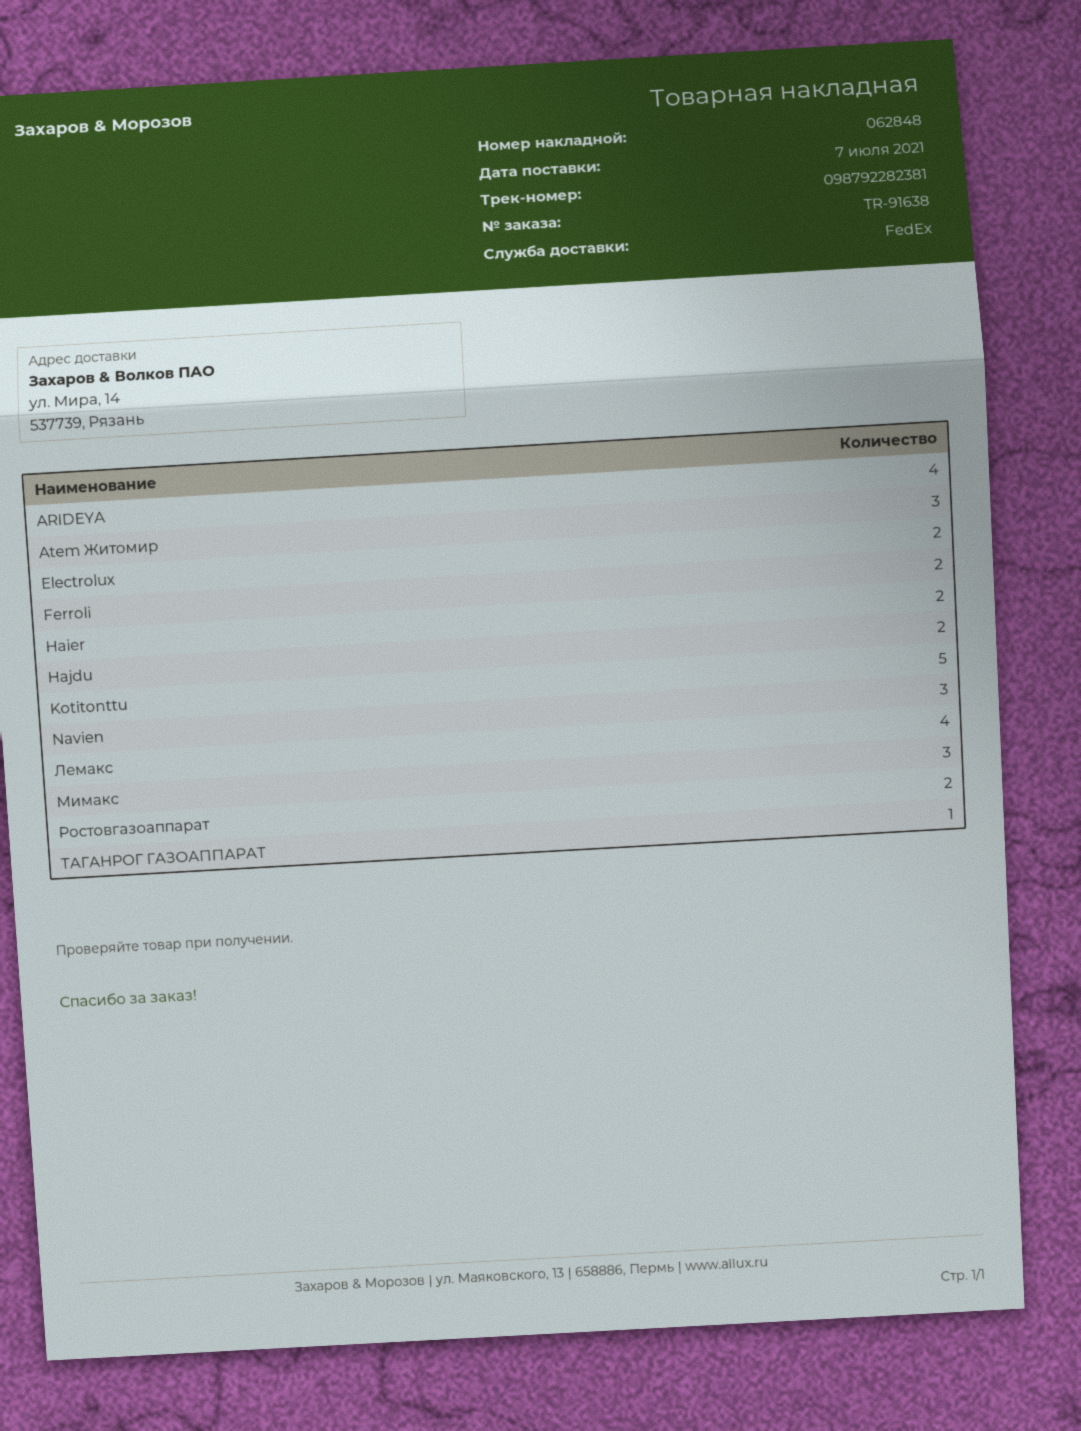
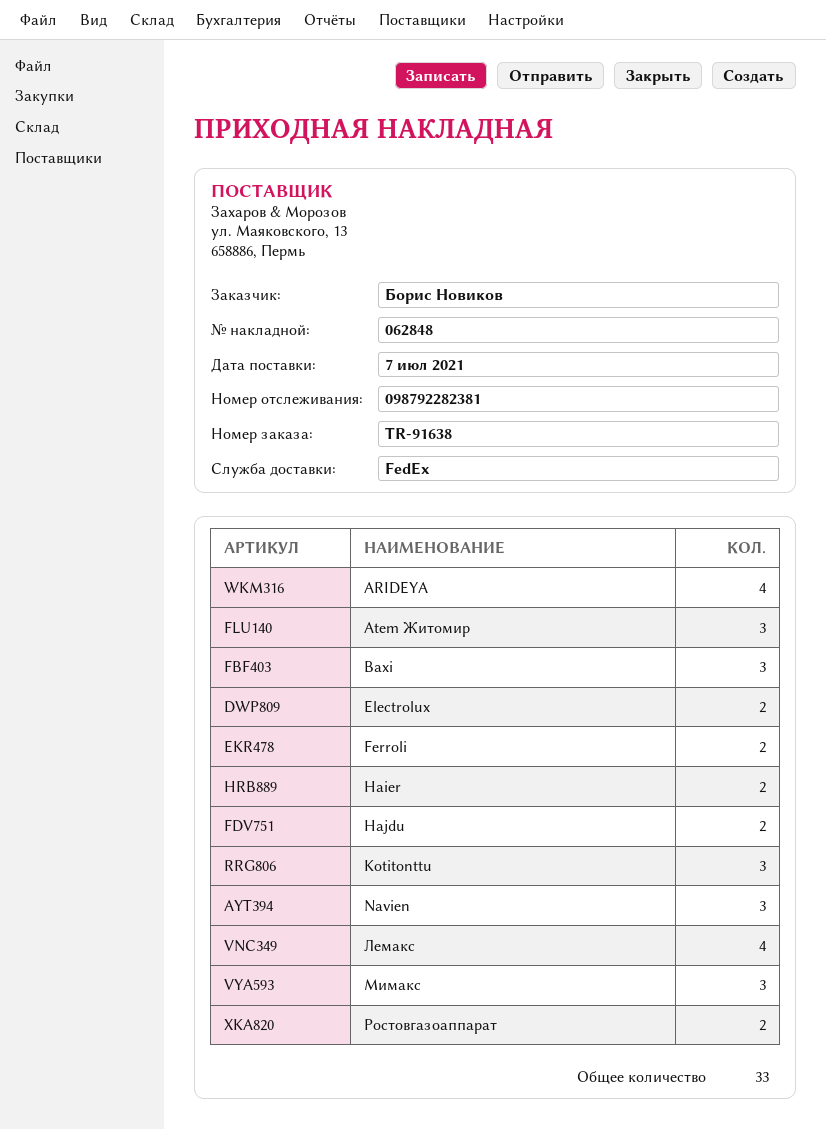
Kotitonttu: 5 -> 3
ТАГАНРОГ ГАЗОАППАРАТ: 1 -> none
Baxi: none -> 3

